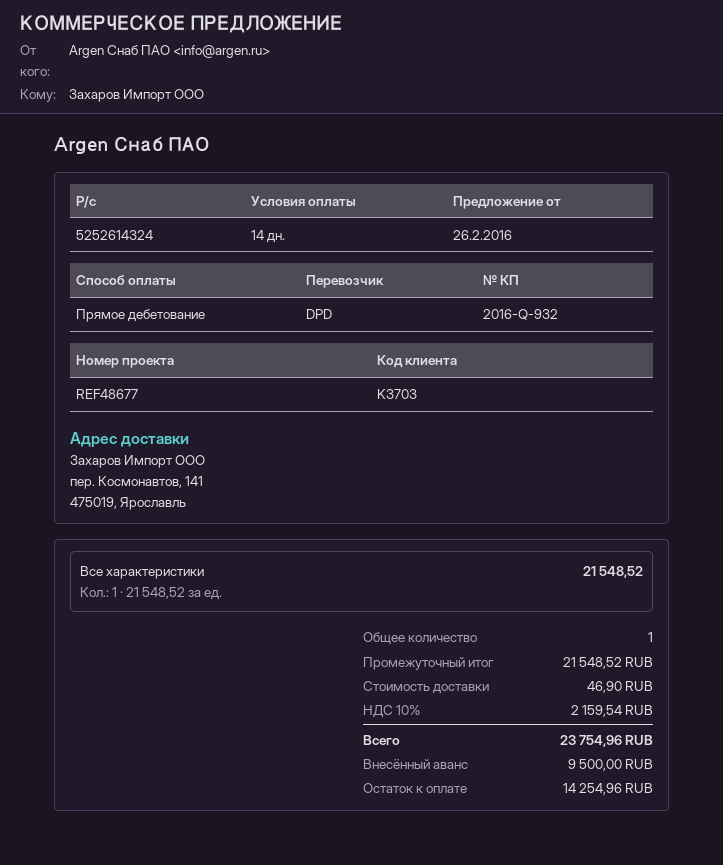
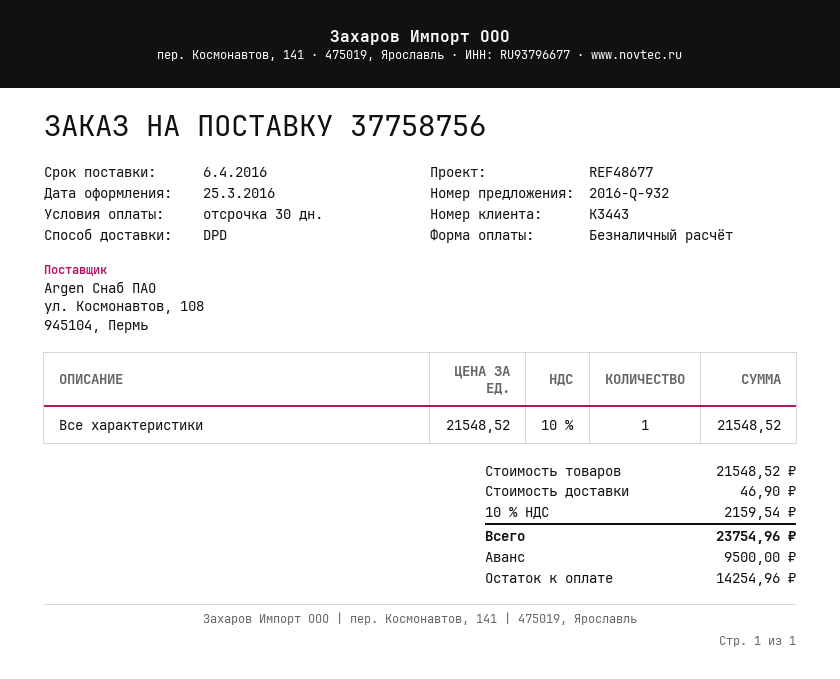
payment terms: 14 days -> 30 days
customer number: K3703 -> K3443
payment method: direct debit -> bank transfer

